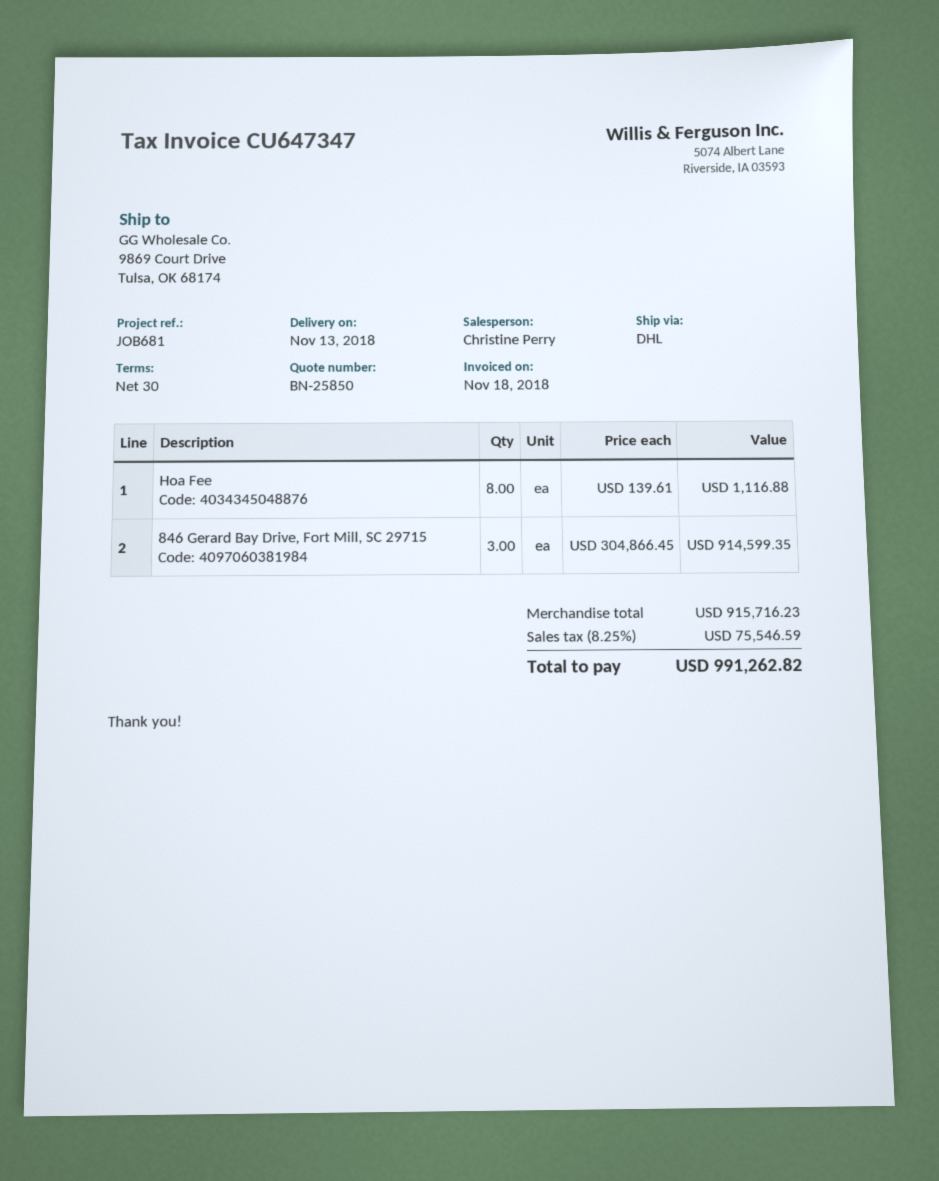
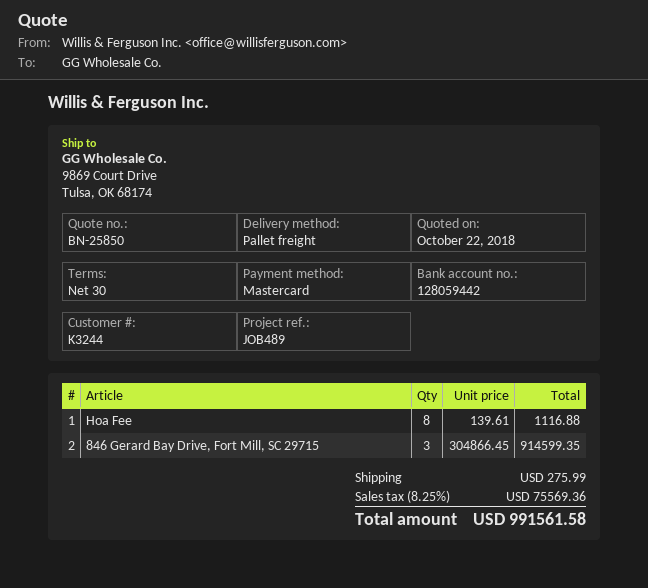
reference: JOB681 -> JOB489
shipping method: DHL -> pallet freight
shipping: none -> 275.99
tax: 8.25% = 75546.59 -> 8.25% = 75569.36
total: 991262.82 -> 991561.58

